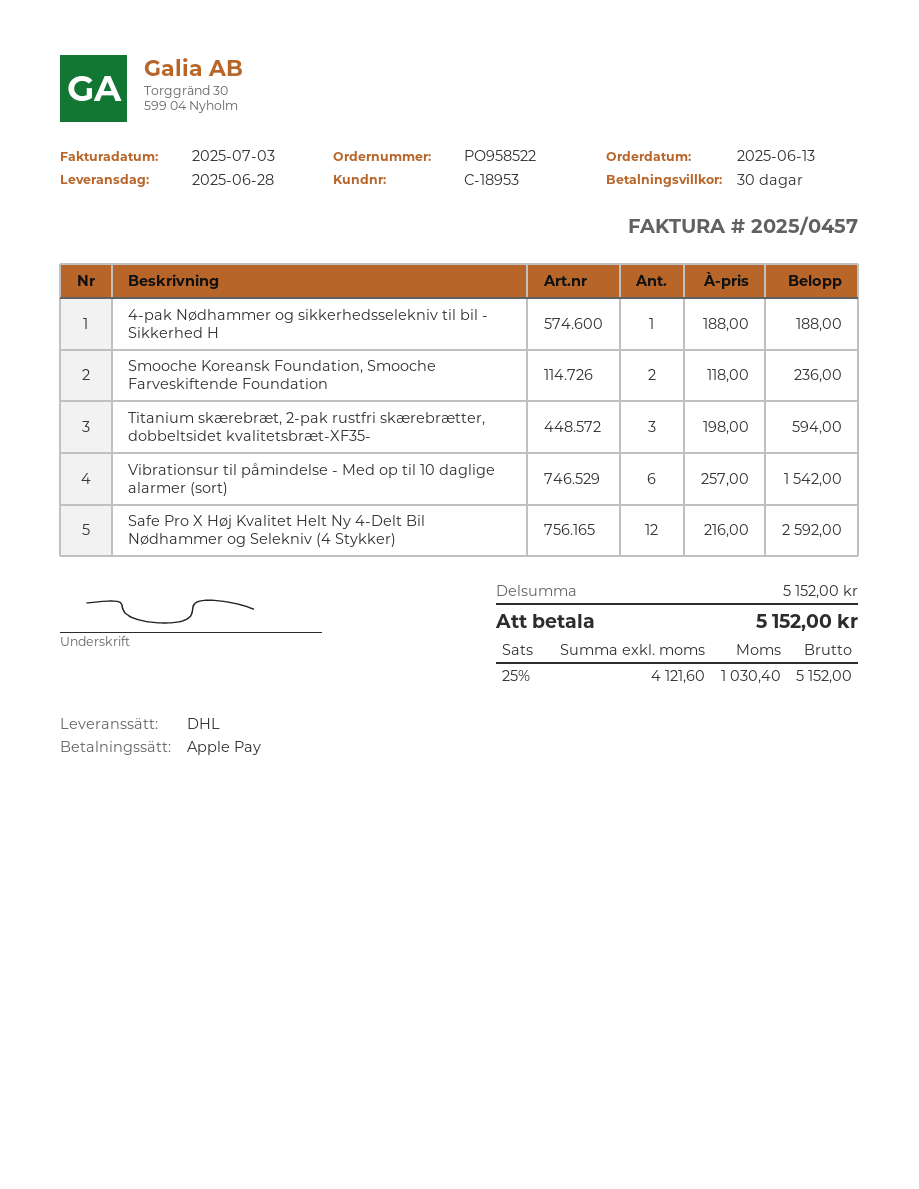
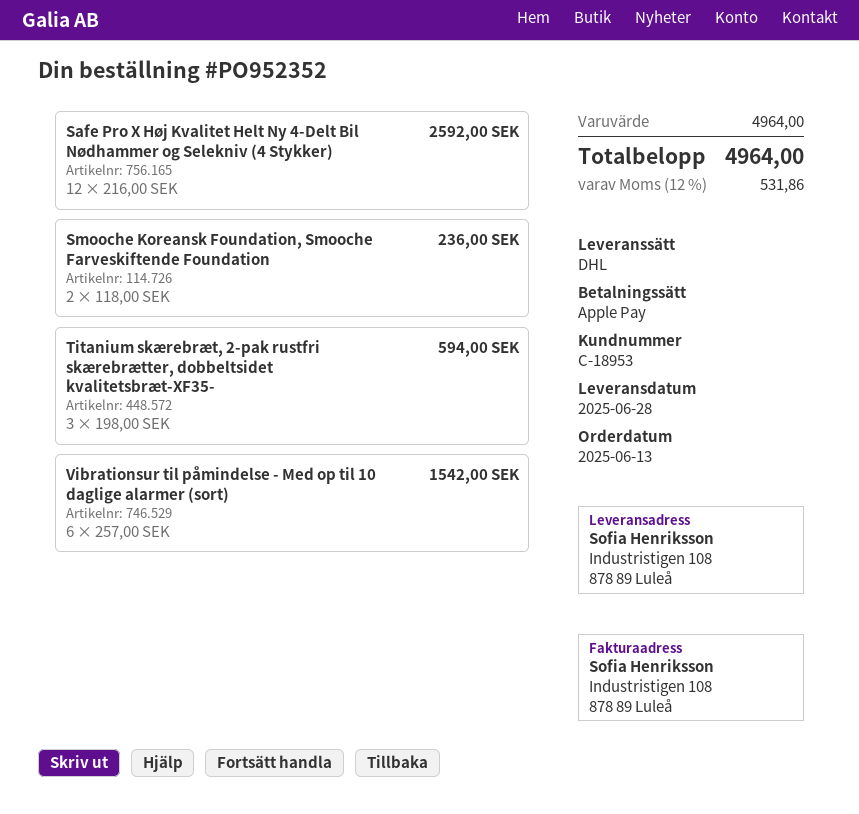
order number: PO958522 -> PO952352
4-pak Nødhammer og sikkerhedsselekniv til bil - Sikkerhed H: 1 x 188.00 = 188.00 -> none
subtotal: 5152.00 -> 4964.00
tax: 25% = 1030.40 -> 12% = 531.86
total: 5152.00 -> 4964.00

